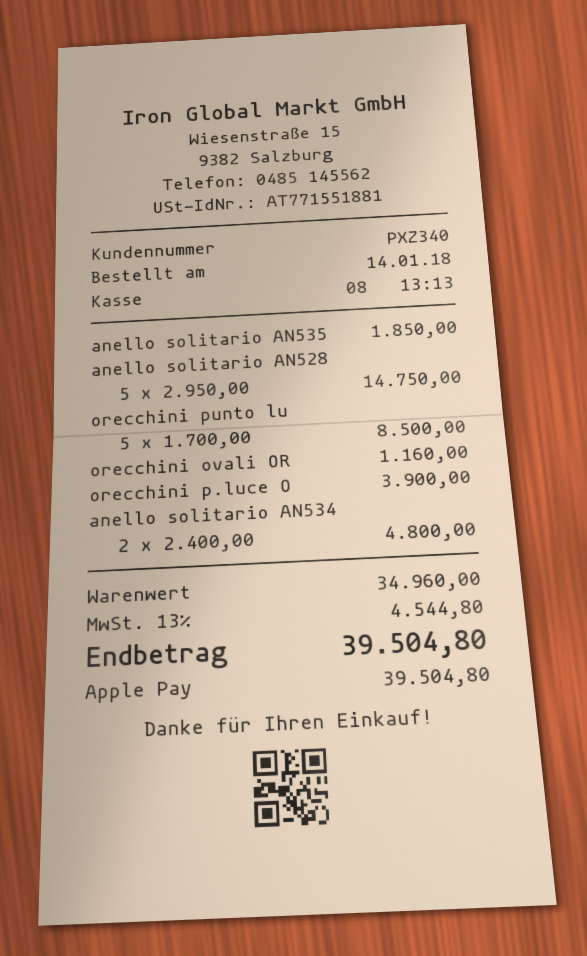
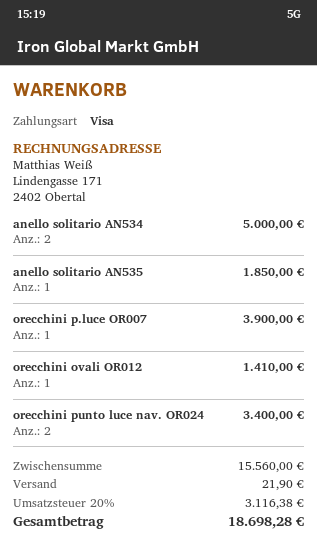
payment method: Apple Pay -> Visa
anello solitario AN528: 5 for 14750.00 -> none
orecchini punto lu: 5 for 8500.00 -> 2 for 3400.00
orecchini ovali OR: 1 for 1160.00 -> 1 for 1410.00
anello solitario AN534: 2 for 4800.00 -> 2 for 5000.00
subtotal: 34960.00 -> 15560.00
shipping: none -> 21.90
tax: 13% = 4544.80 -> 20% = 3116.38
total: 39504.80 -> 18698.28

